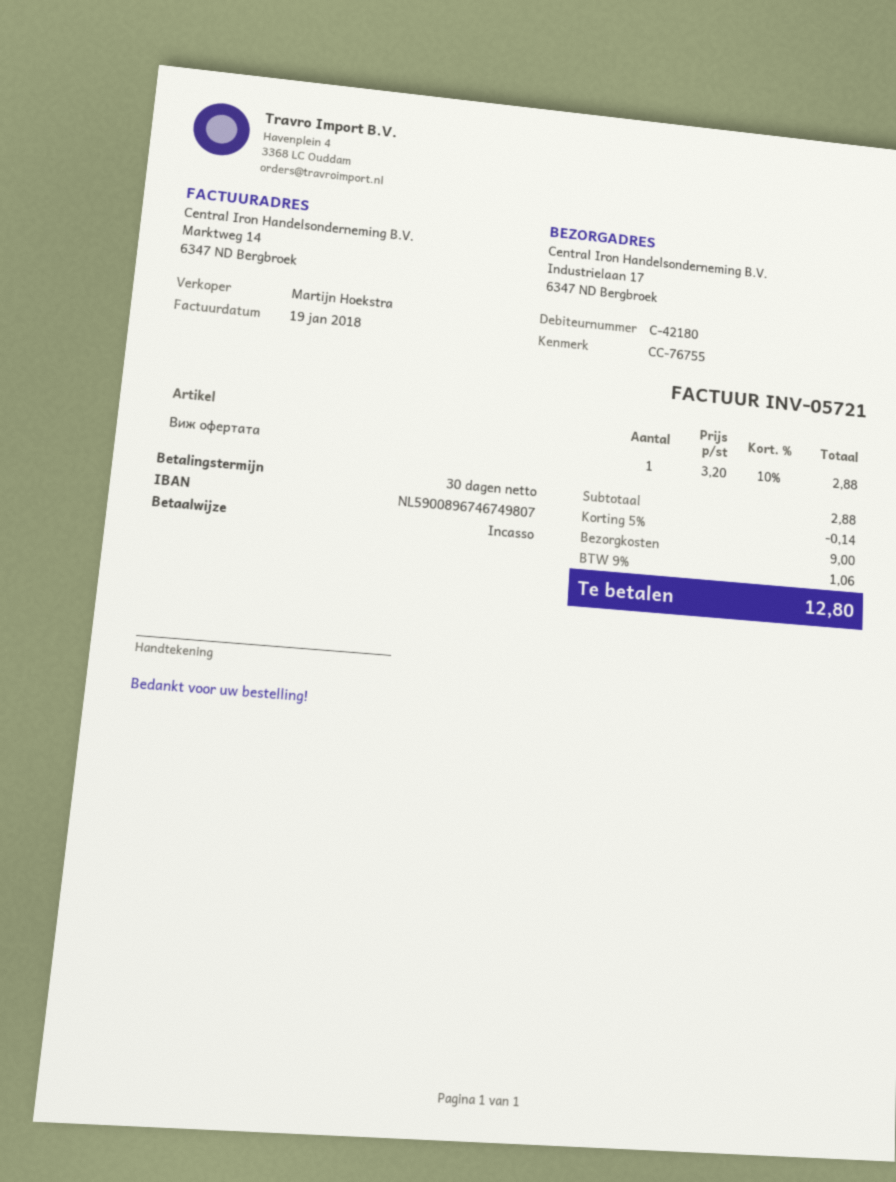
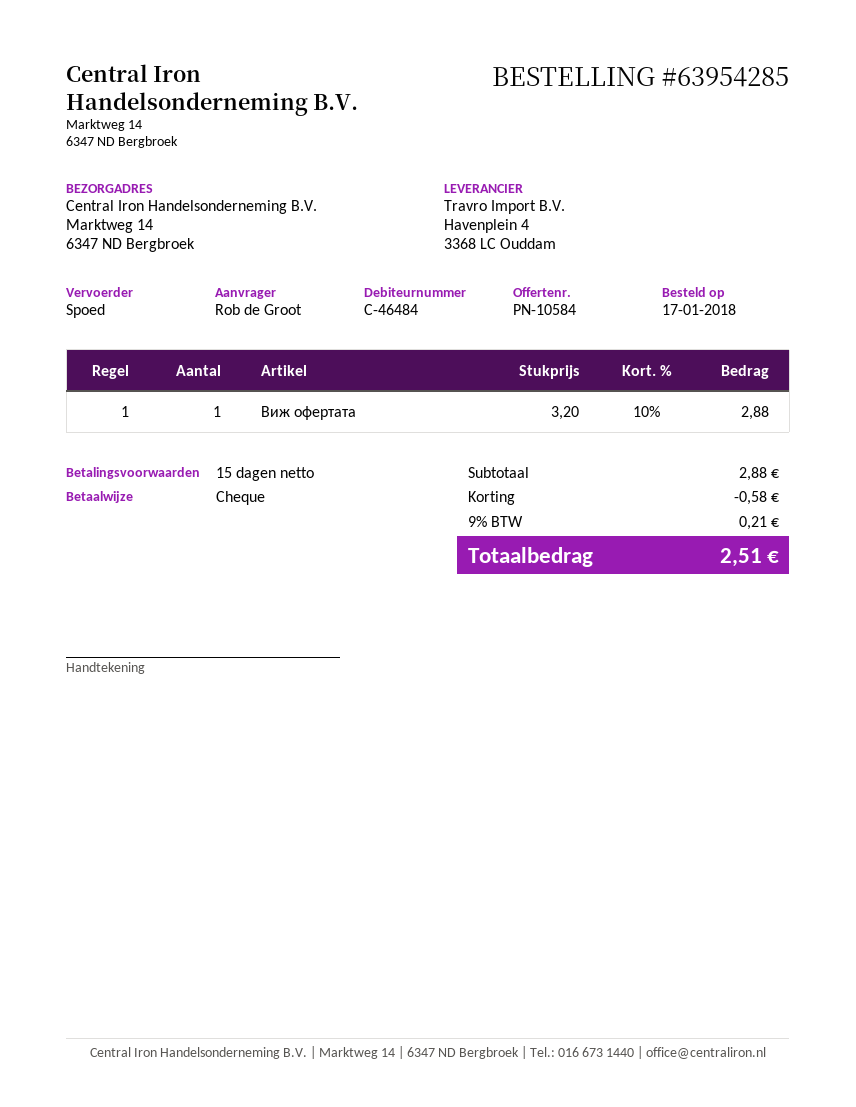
payment terms: 30 days -> 15 days
customer number: C-42180 -> C-46484
payment method: direct debit -> cheque
ship to: Industrielaan 17, 6347 ND Bergbroek -> Marktweg 14, 6347 ND Bergbroek
discount: 0.14 -> 0.58
shipping: 9.00 -> none
tax: 9% = 1.06 -> 9% = 0.21
total: 12.80 -> 2.51

